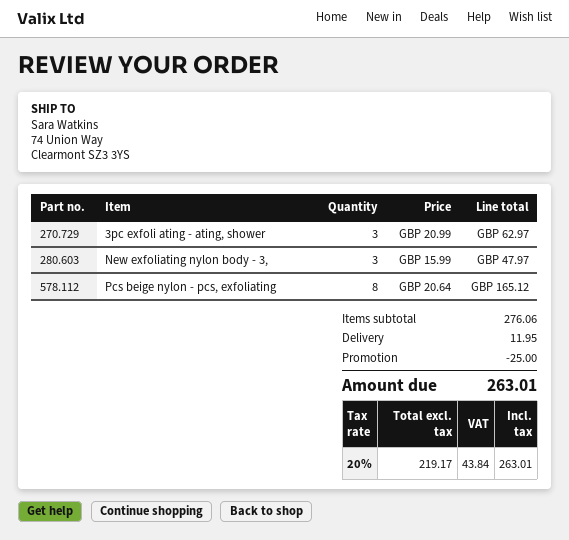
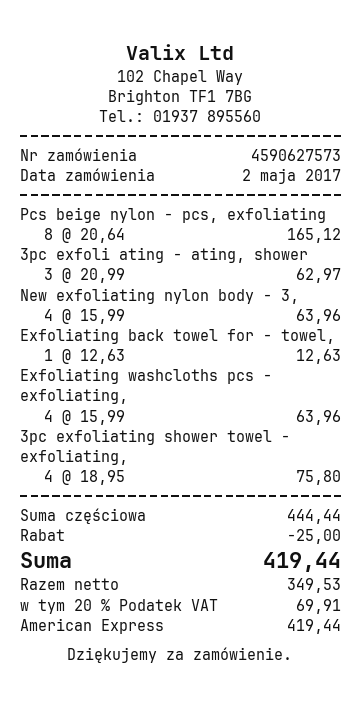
New exfoliating nylon body - 3,: 3 x 15.99 = 47.97 -> 4 x 15.99 = 63.96
Exfoliating back towel for - towel,: none -> 1 x 12.63 = 12.63
Exfoliating washcloths pcs - exfoliating,: none -> 4 x 15.99 = 63.96
3pc exfoliating shower towel - exfoliating,: none -> 4 x 18.95 = 75.80
subtotal: 276.06 -> 444.44
shipping: 11.95 -> none
net: 219.17 -> 349.53
tax: 20% = 43.84 -> 20% = 69.91
total: 263.01 -> 419.44

